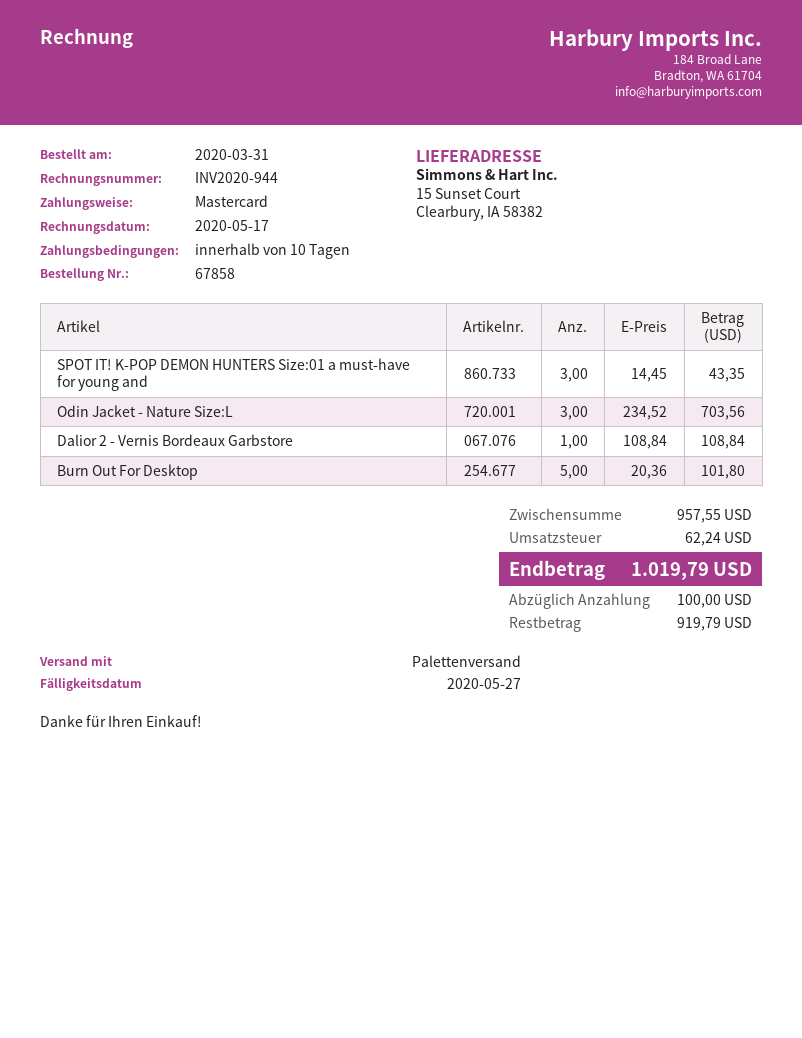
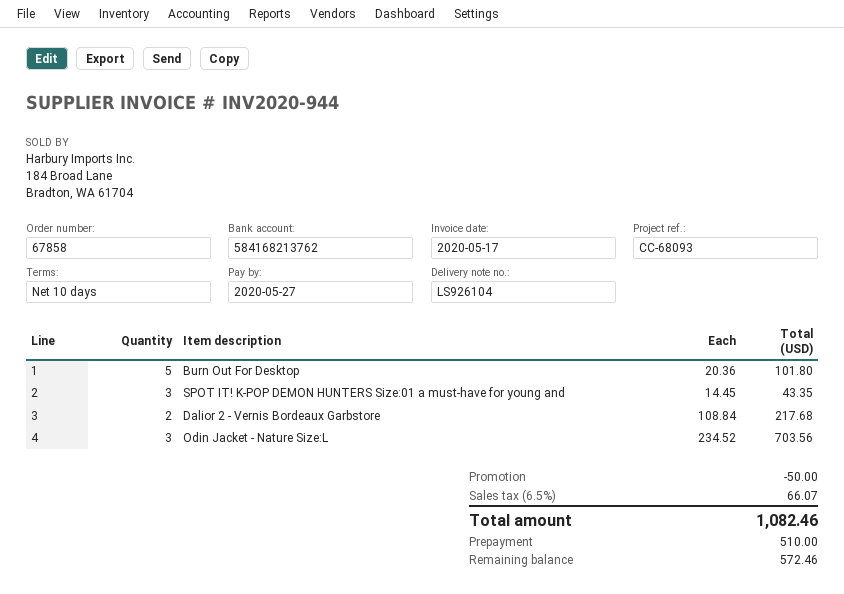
Dalior 2 - Vernis Bordeaux Garbstore: 1 x 108.84 = 108.84 -> 2 x 108.84 = 217.68
discount: none -> 50.00
tax: 62.24 -> 66.07
total: 1019.79 -> 1082.46
deposit: 100.00 -> 510.00
balance: 919.79 -> 572.46

